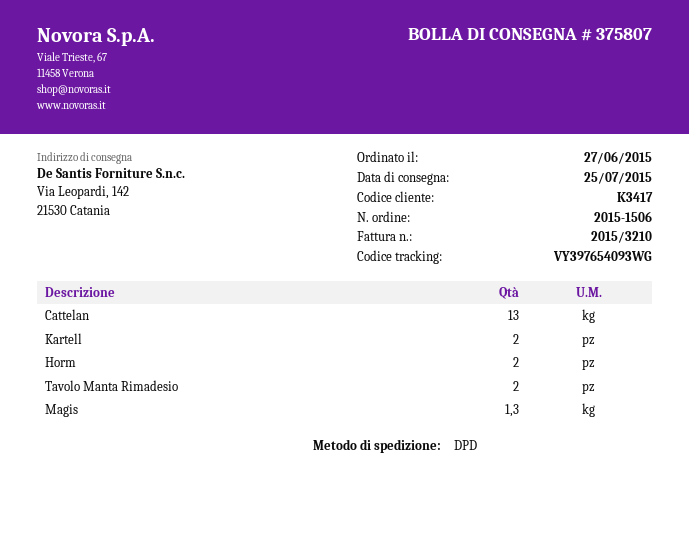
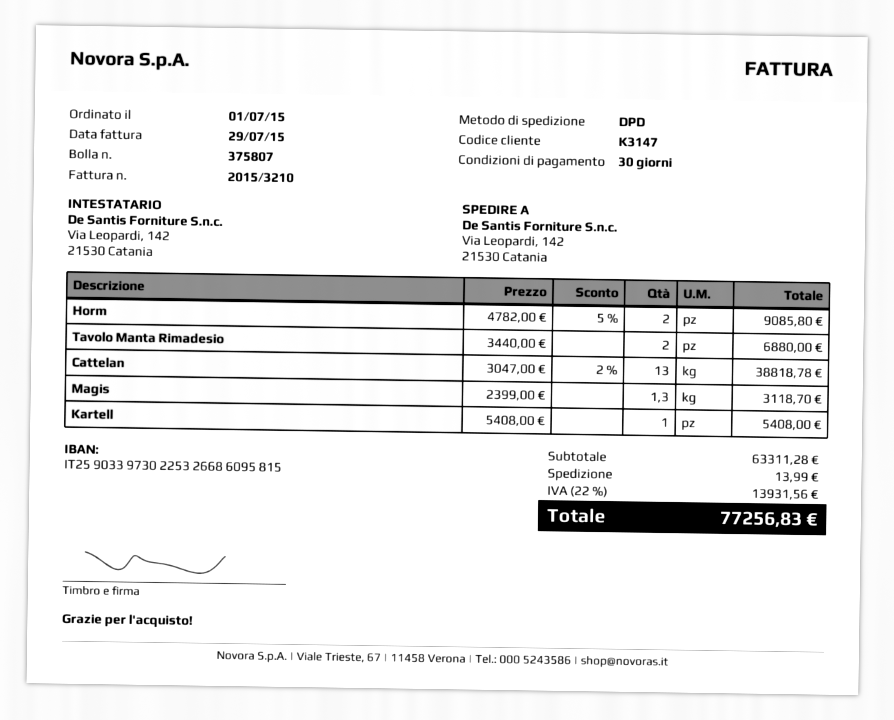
order date: 2015-06-27 -> 2015-07-01
customer number: K3417 -> K3147
Kartell: 2 -> 1

